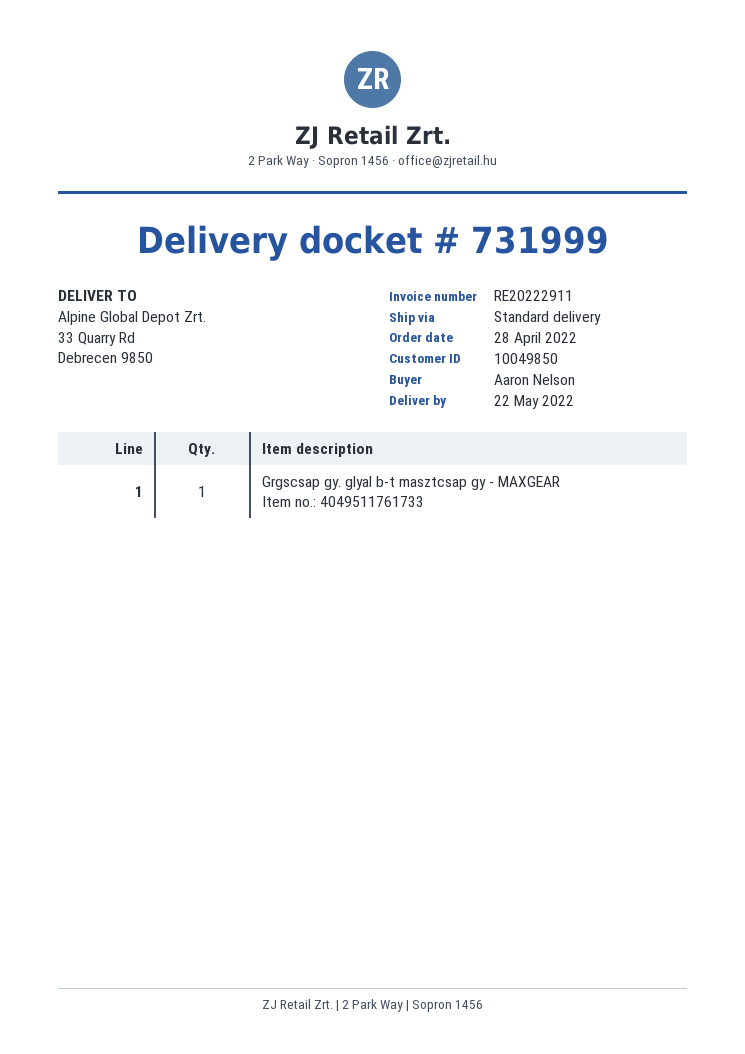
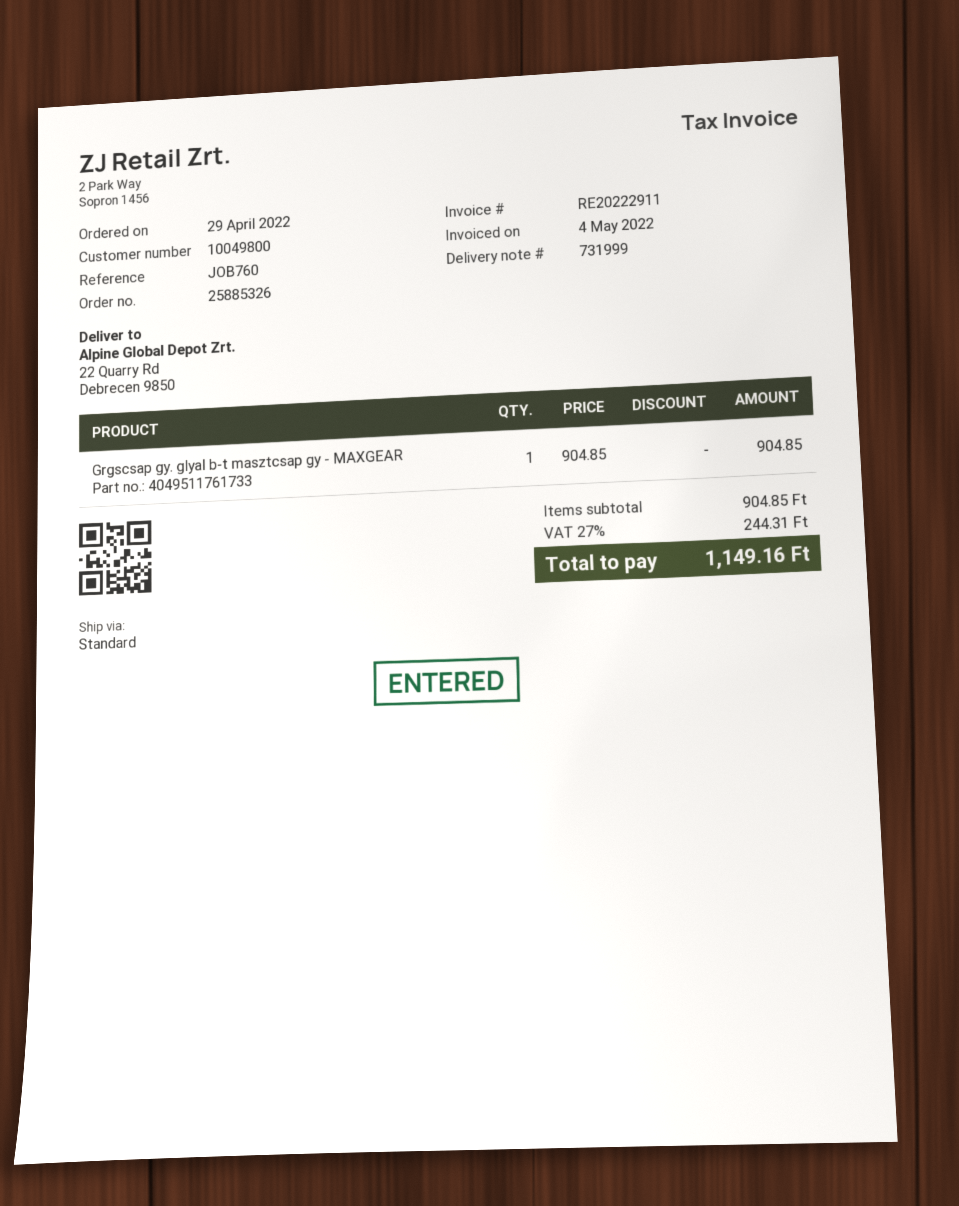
order date: 2022-04-28 -> 2022-04-29
customer number: 10049850 -> 10049800
ship to: 33 Quarry Rd, Debrecen 9850 -> 22 Quarry Rd, Debrecen 9850

